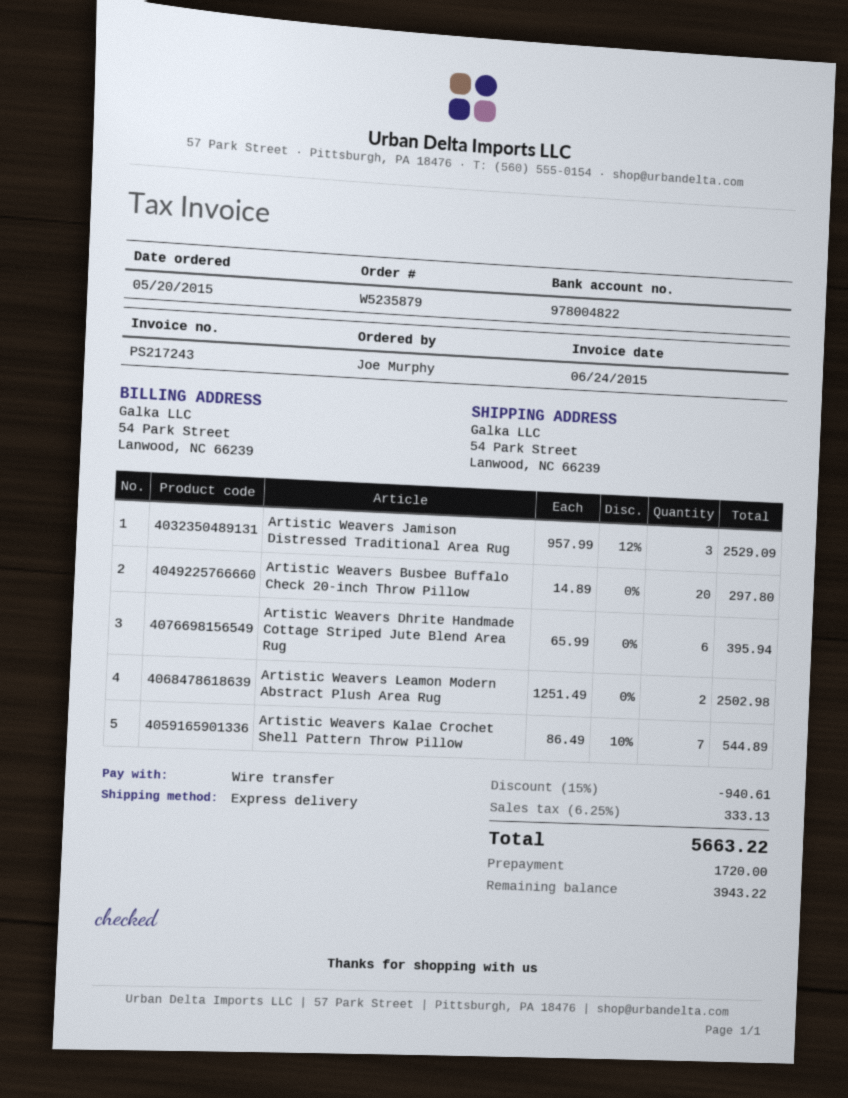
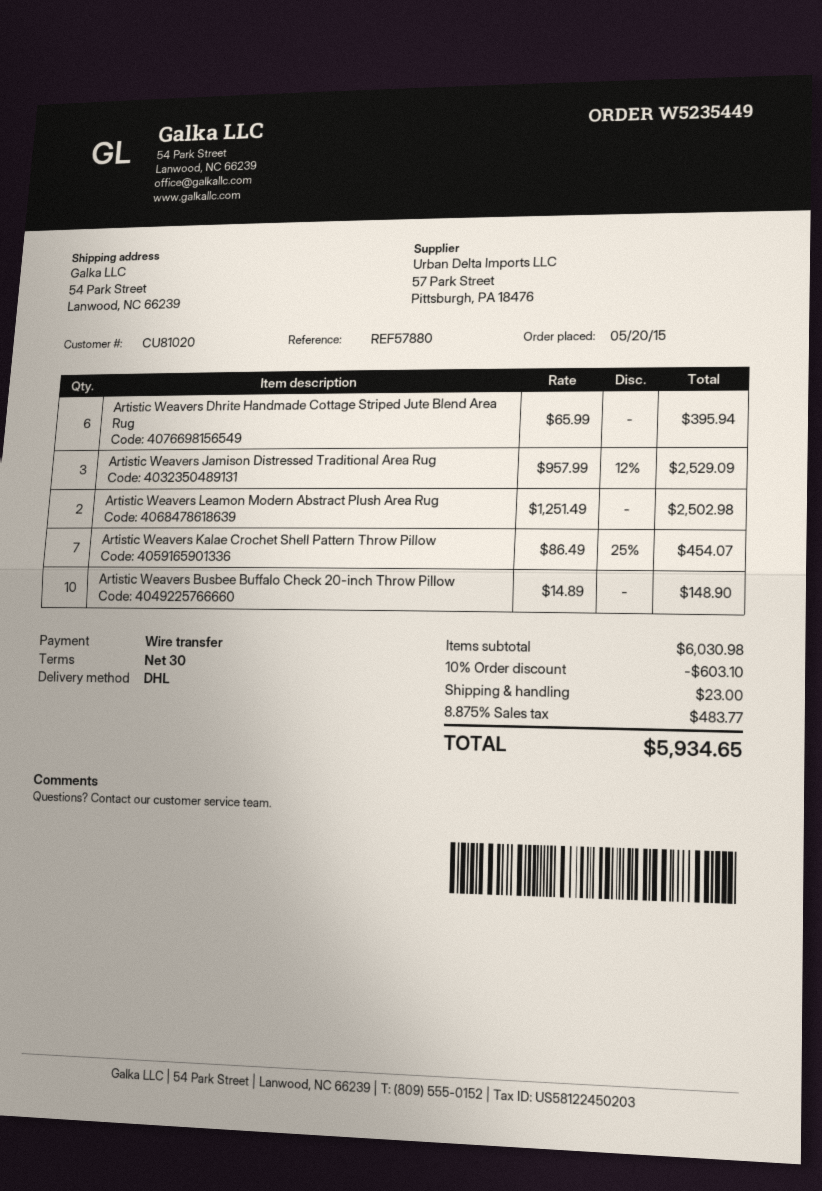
order number: W5235879 -> W5235449
shipping method: express -> DHL
Artistic Weavers Busbee Buffalo Check 20-inch Throw Pillow: 20 x 14.89 = 297.80 -> 10 x 14.89 = 148.90
Artistic Weavers Kalae Crochet Shell Pattern Throw Pillow: 7 x 86.49 - 10% = 544.89 -> 7 x 86.49 - 25% = 454.07
discount: 15% = 940.61 -> 10% = 603.10
shipping: none -> 23.00
tax: 6.25% = 333.13 -> 8.875% = 483.77
total: 5663.22 -> 5934.65

